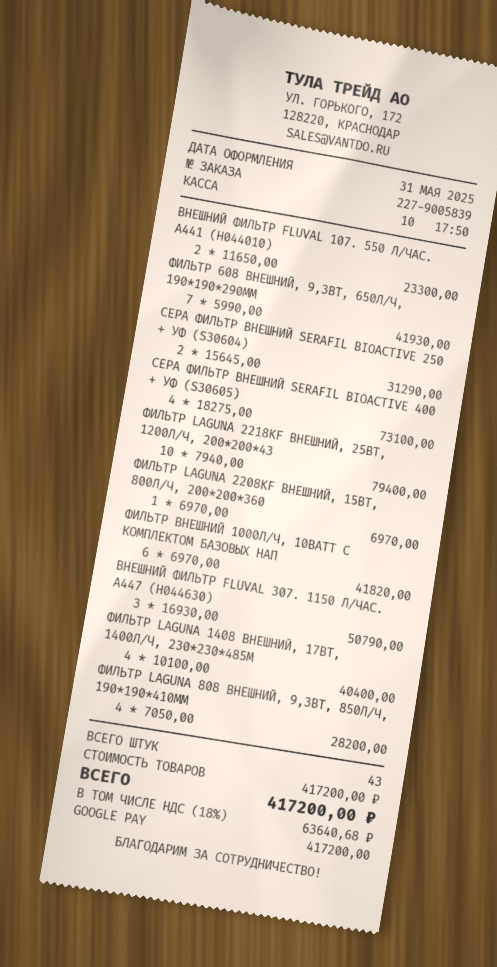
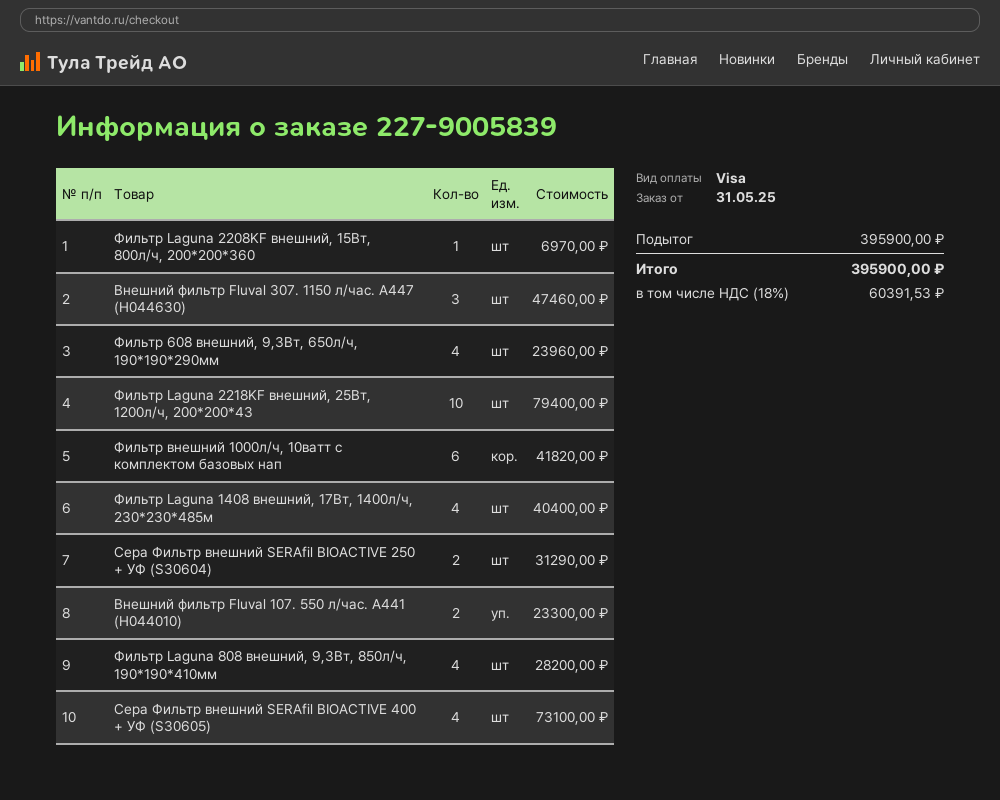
payment method: Google Pay -> Visa
ФИЛЬТР 608 ВНЕШНИЙ, 9,3ВТ, 650Л/Ч, 190*190*290ММ: 7 for 41930.00 -> 4 for 23960.00
ВНЕШНИЙ ФИЛЬТР FLUVAL 307. 1150 Л/ЧАС. A447 (H044630): 3 for 50790.00 -> 3 for 47460.00
subtotal: 417200.00 -> 395900.00
tax: 18% = 63640.68 -> 18% = 60391.53
total: 417200.00 -> 395900.00

